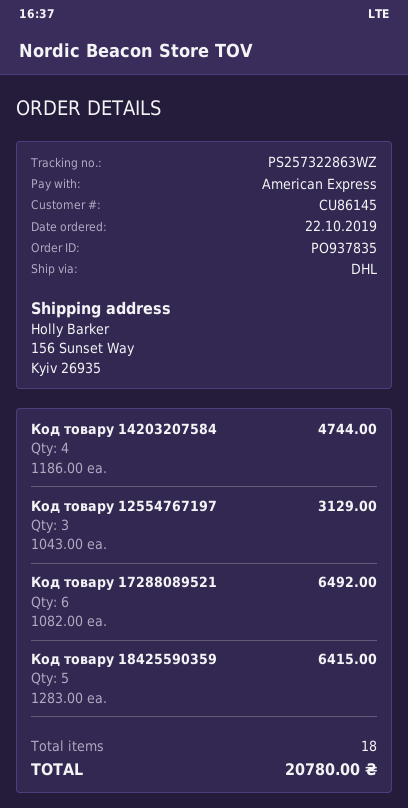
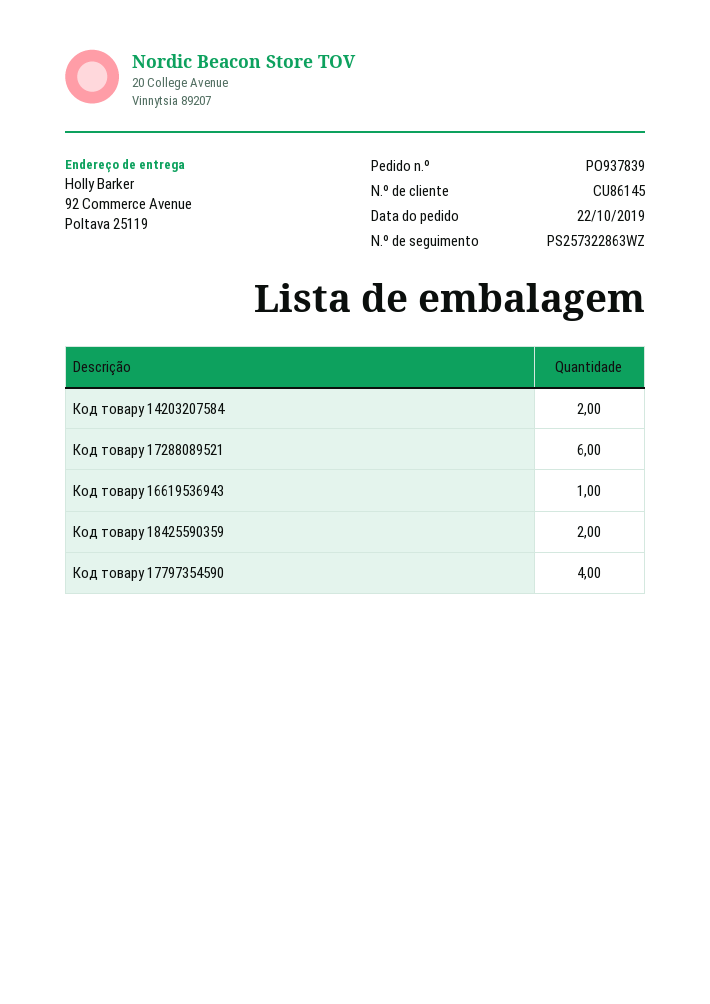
order number: PO937835 -> PO937839
ship to: 156 Sunset Way, Kyiv 26935 -> 92 Commerce Avenue, Poltava 25119
Код товару 14203207584: 4 -> 2
Код товару 12554767197: 3 -> none
Код товару 18425590359: 5 -> 2
Код товару 16619536943: none -> 1
Код товару 17797354590: none -> 4

